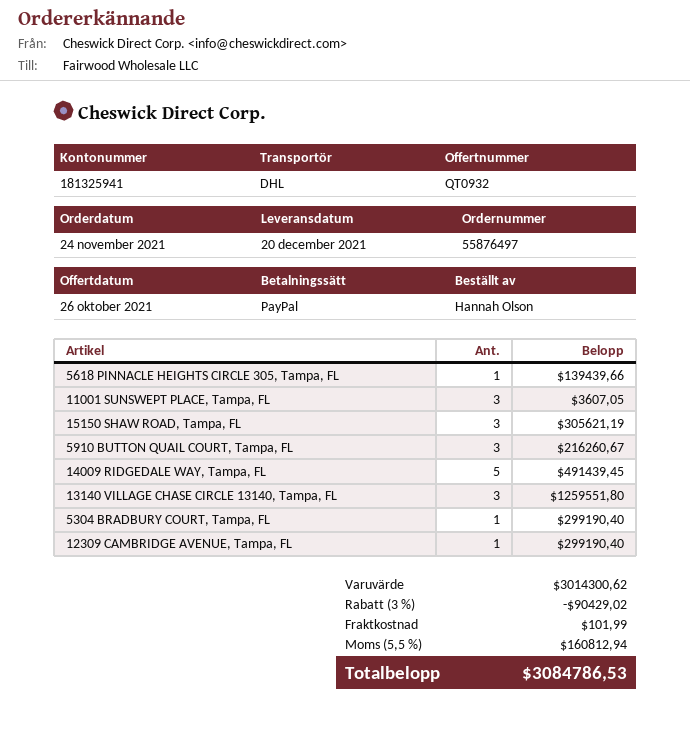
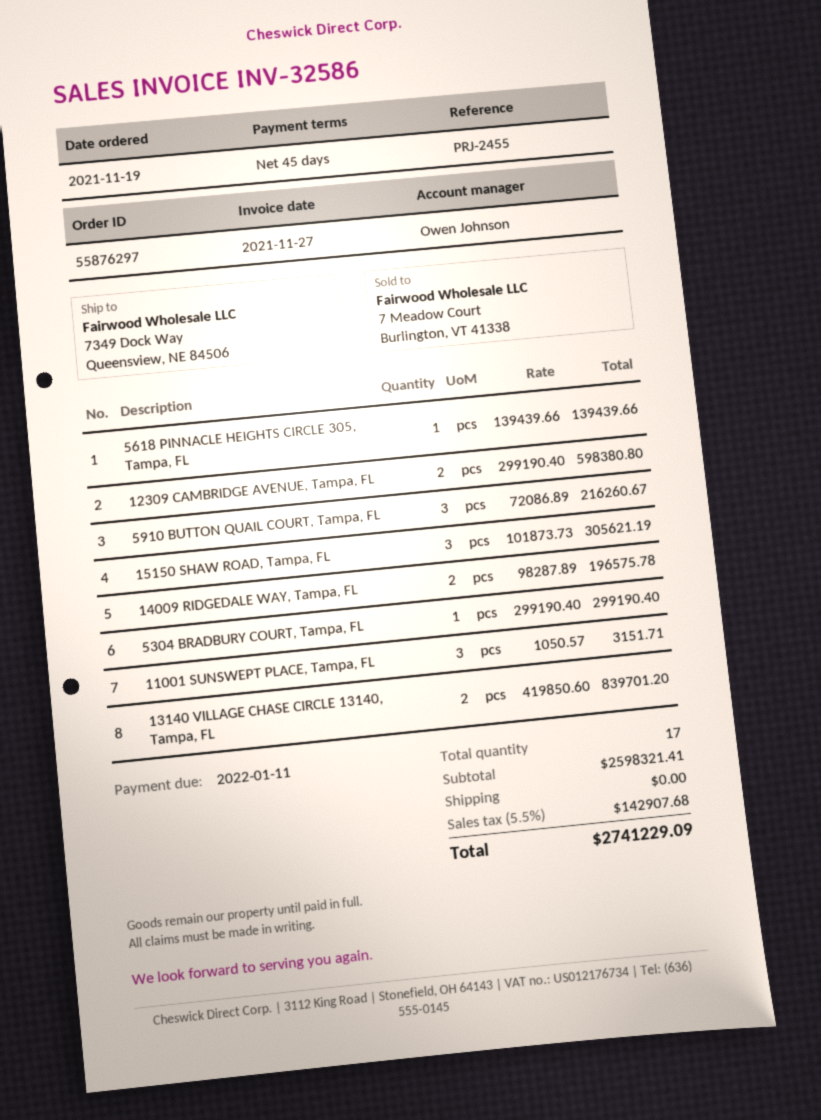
order number: 55876497 -> 55876297
order date: 2021-11-24 -> 2021-11-19
11001 SUNSWEPT PLACE, Tampa, FL: 3 for 3607.05 -> 3 for 3151.71
14009 RIDGEDALE WAY, Tampa, FL: 5 for 491439.45 -> 2 for 196575.78
13140 VILLAGE CHASE CIRCLE 13140, Tampa, FL: 3 for 1259551.80 -> 2 for 839701.20
12309 CAMBRIDGE AVENUE, Tampa, FL: 1 for 299190.40 -> 2 for 598380.80
subtotal: 3014300.62 -> 2598321.41
discount: 3% = 90429.02 -> none
shipping: 101.99 -> 0.00
tax: 5.5% = 160812.94 -> 5.5% = 142907.68
total: 3084786.53 -> 2741229.09

